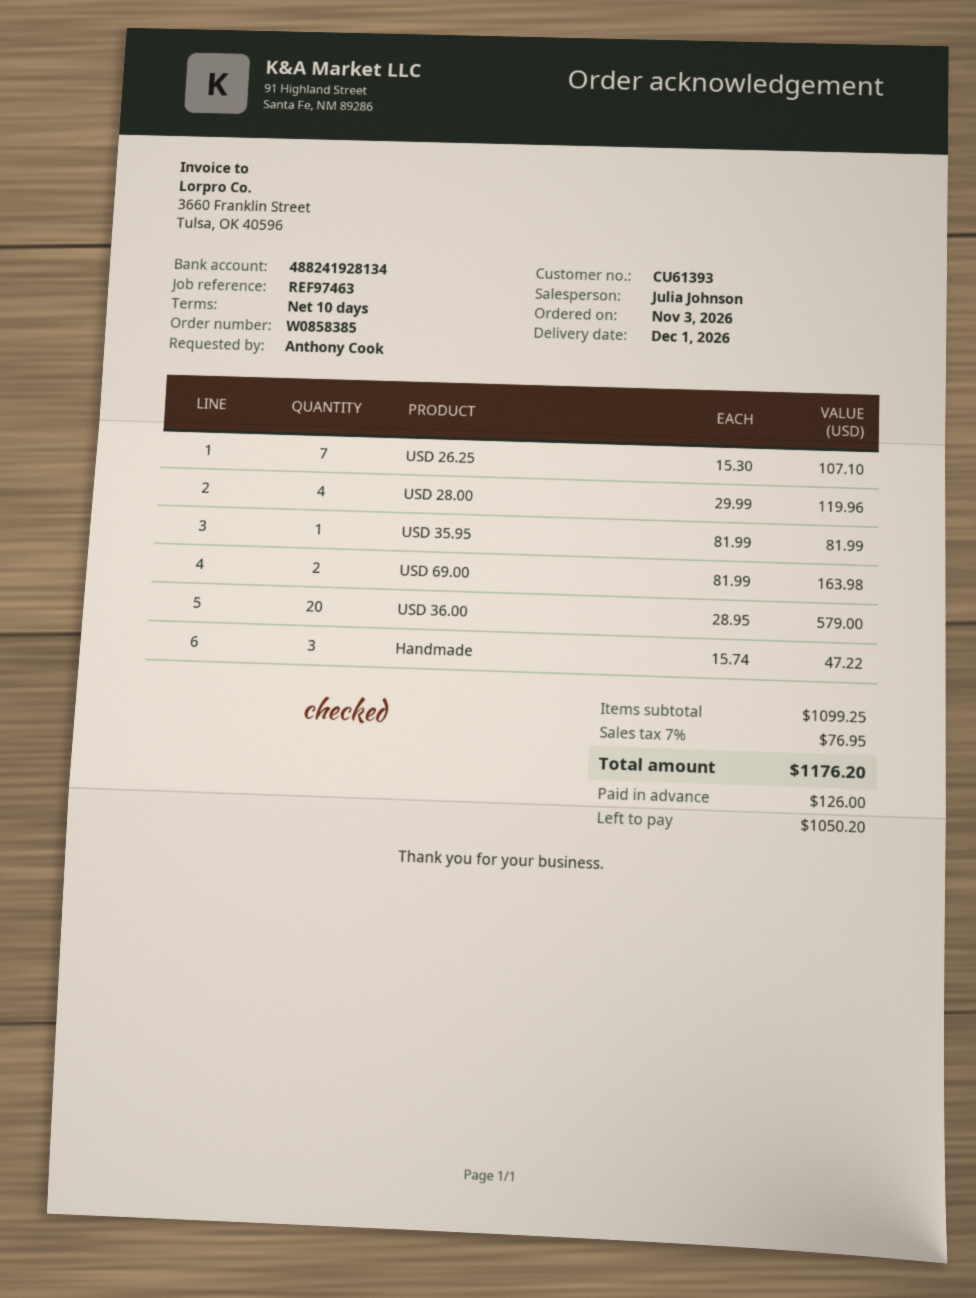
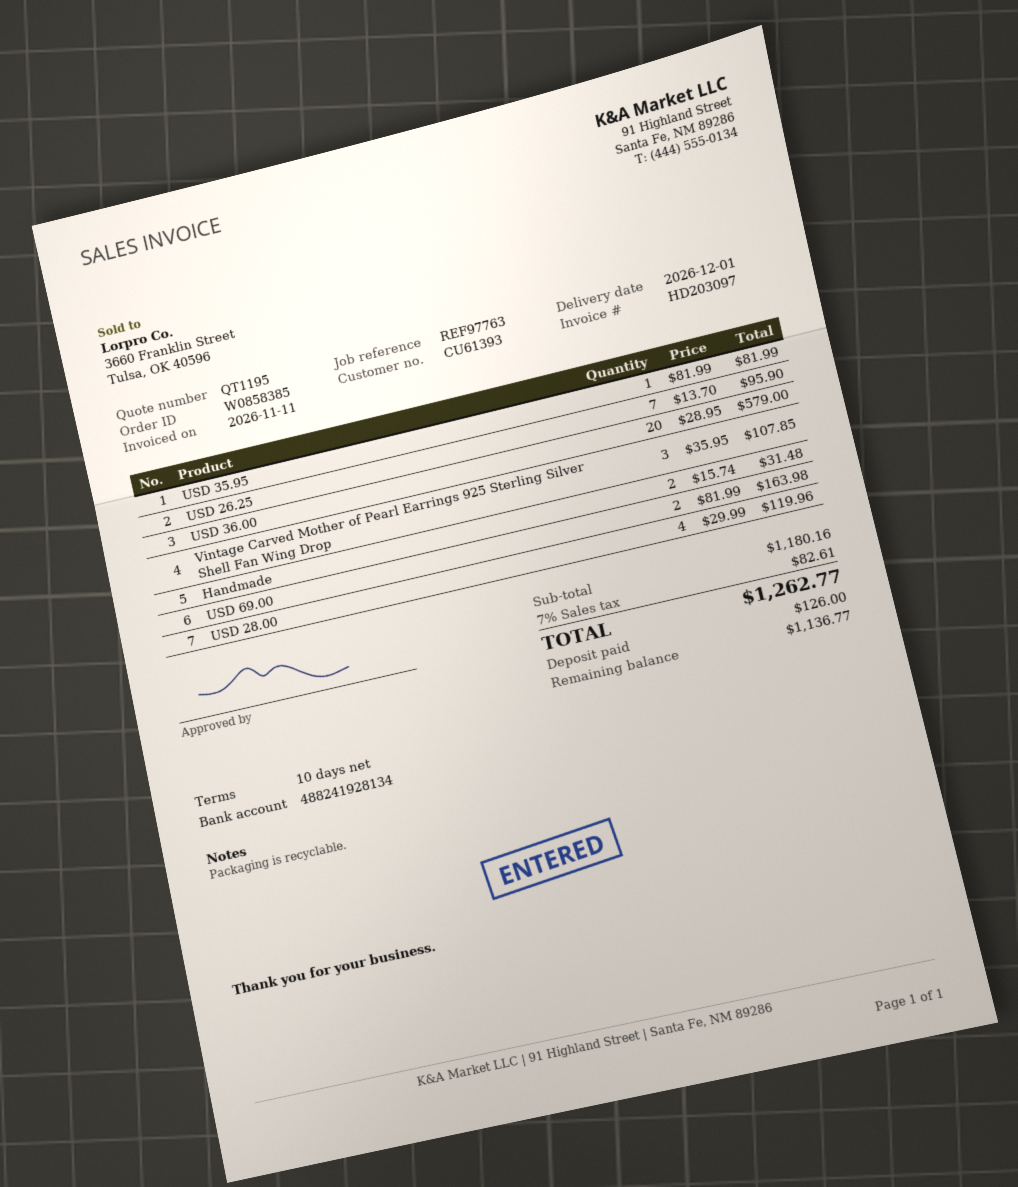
reference: REF97463 -> REF97763
USD 26.25: 7 x 15.30 = 107.10 -> 7 x 13.70 = 95.90
Handmade: 3 x 15.74 = 47.22 -> 2 x 15.74 = 31.48
Vintage Carved Mother of Pearl Earrings 925 Sterling Silver Shell Fan Wing Drop: none -> 3 x 35.95 = 107.85
subtotal: 1099.25 -> 1180.16
tax: 7% = 76.95 -> 7% = 82.61
total: 1176.20 -> 1262.77
balance: 1050.20 -> 1136.77

